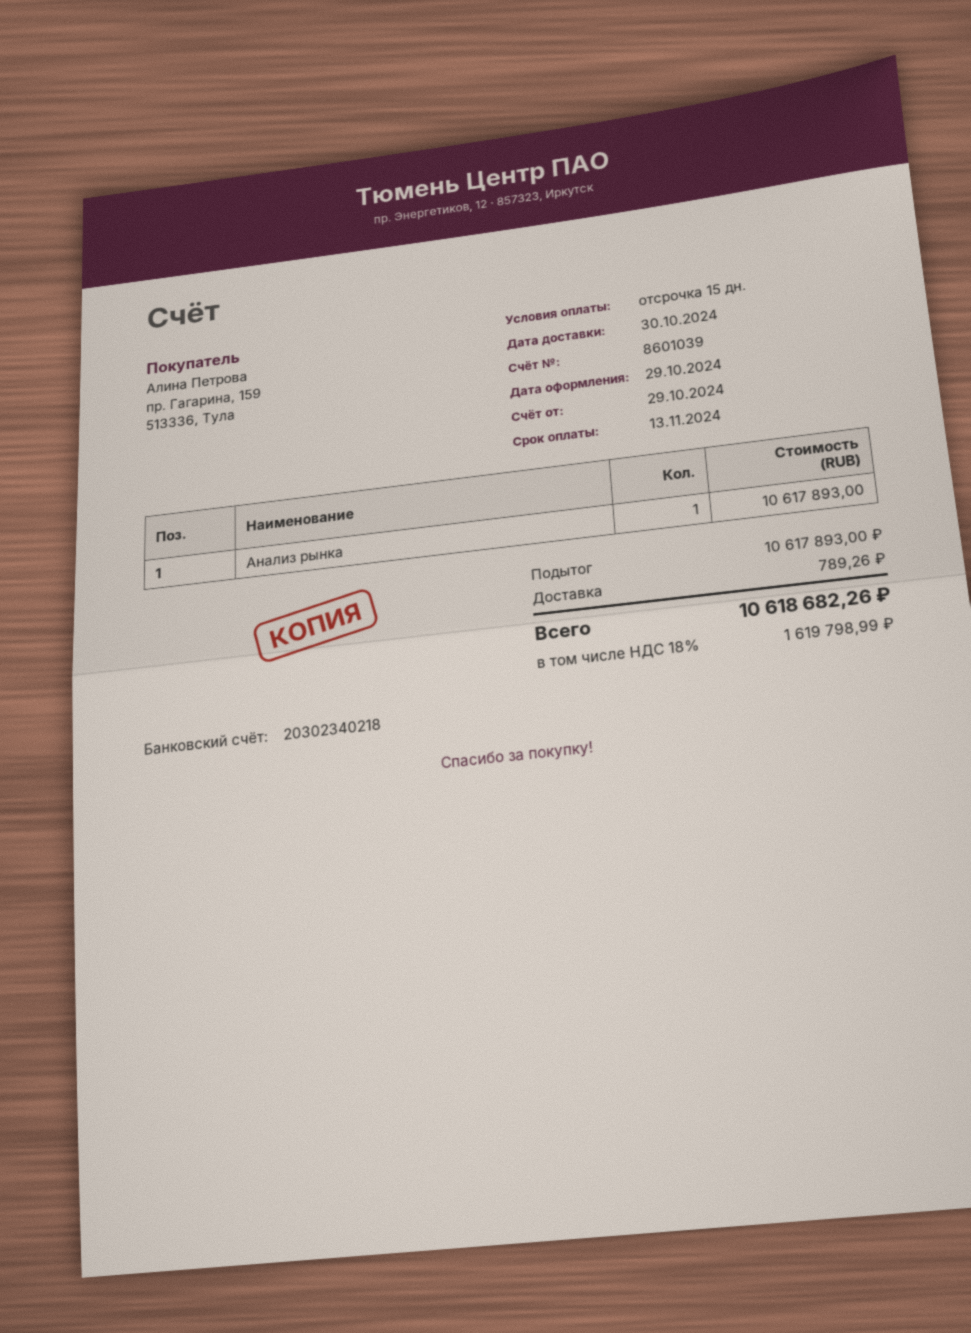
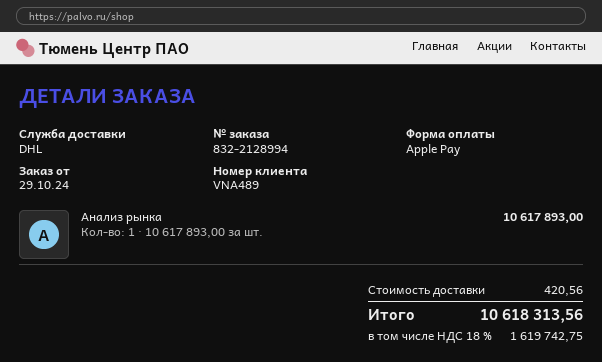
shipping: 789.26 -> 420.56
tax: 18% = 1619798.99 -> 18% = 1619742.75
total: 10618682.26 -> 10618313.56

